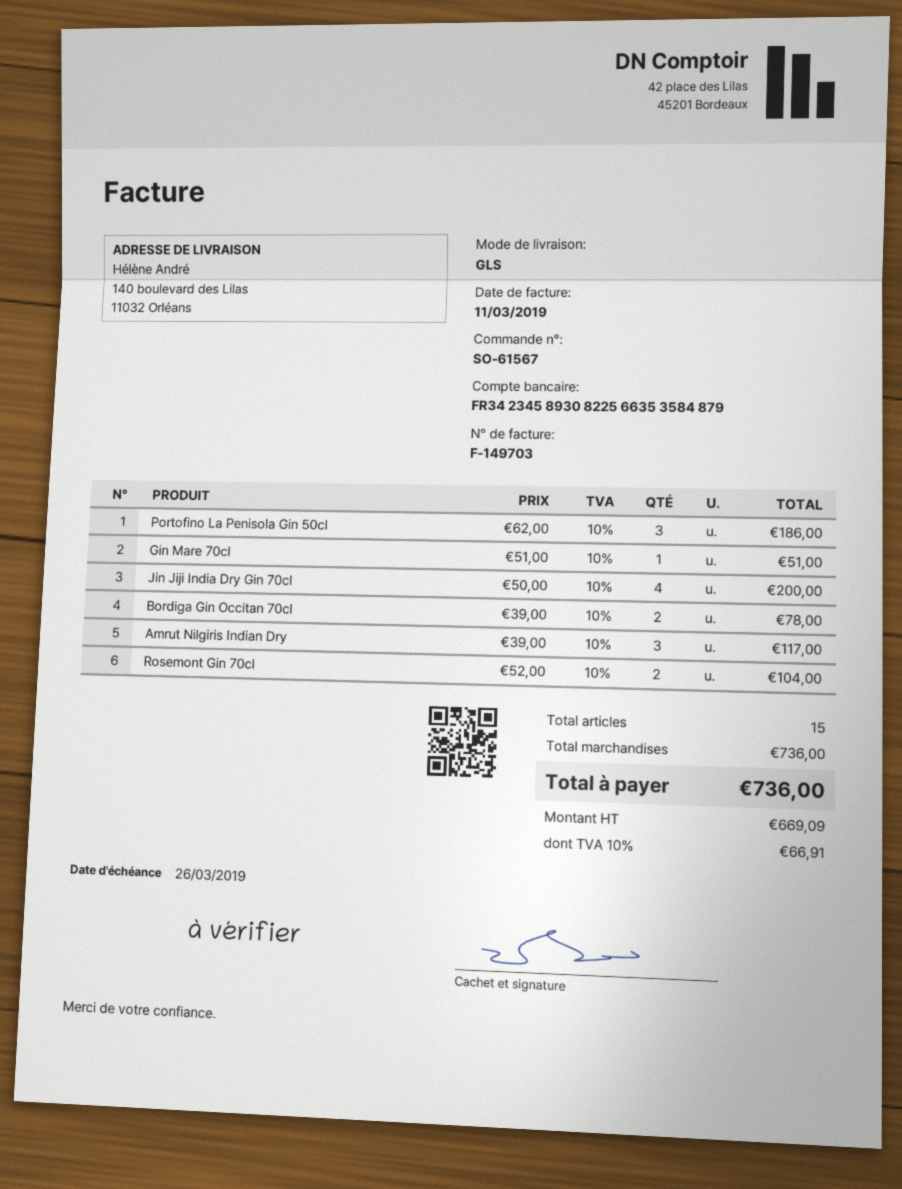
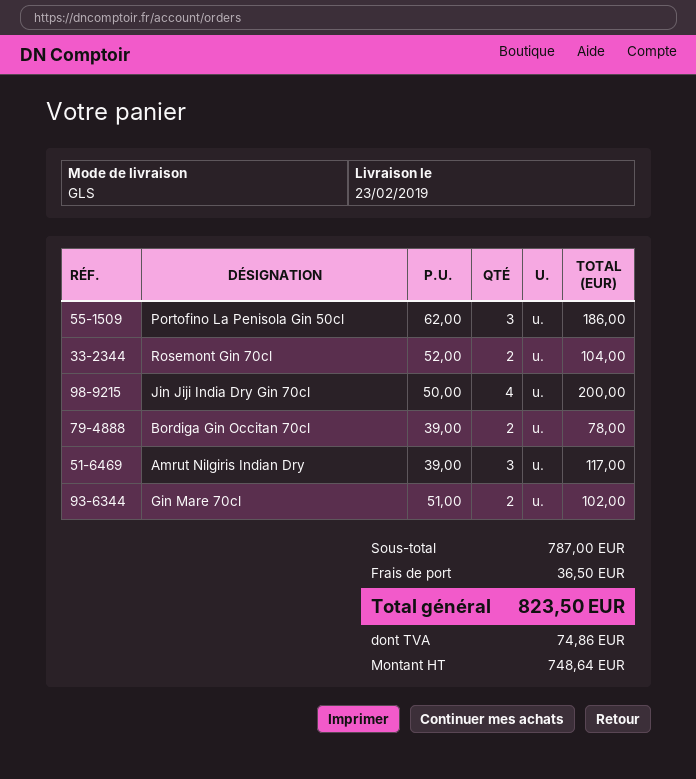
Gin Mare 70cl: 1 x 51.00 = 51.00 -> 2 x 51.00 = 102.00
subtotal: 736.00 -> 787.00
shipping: none -> 36.50
net: 669.09 -> 748.64
tax: 66.91 -> 74.86
total: 736.00 -> 823.50

